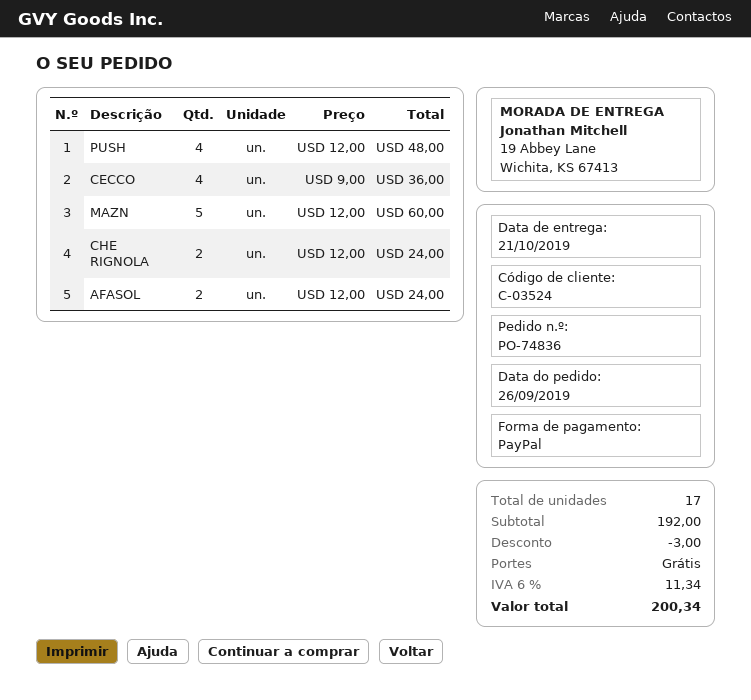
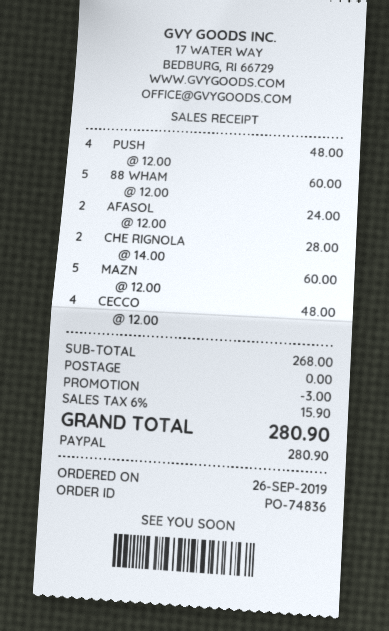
CECCO: 4 x 9.00 = 36.00 -> 4 x 12.00 = 48.00
CHE RIGNOLA: 2 x 12.00 = 24.00 -> 2 x 14.00 = 28.00
88 WHAM: none -> 5 x 12.00 = 60.00
subtotal: 192.00 -> 268.00
tax: 6% = 11.34 -> 6% = 15.90
total: 200.34 -> 280.90

